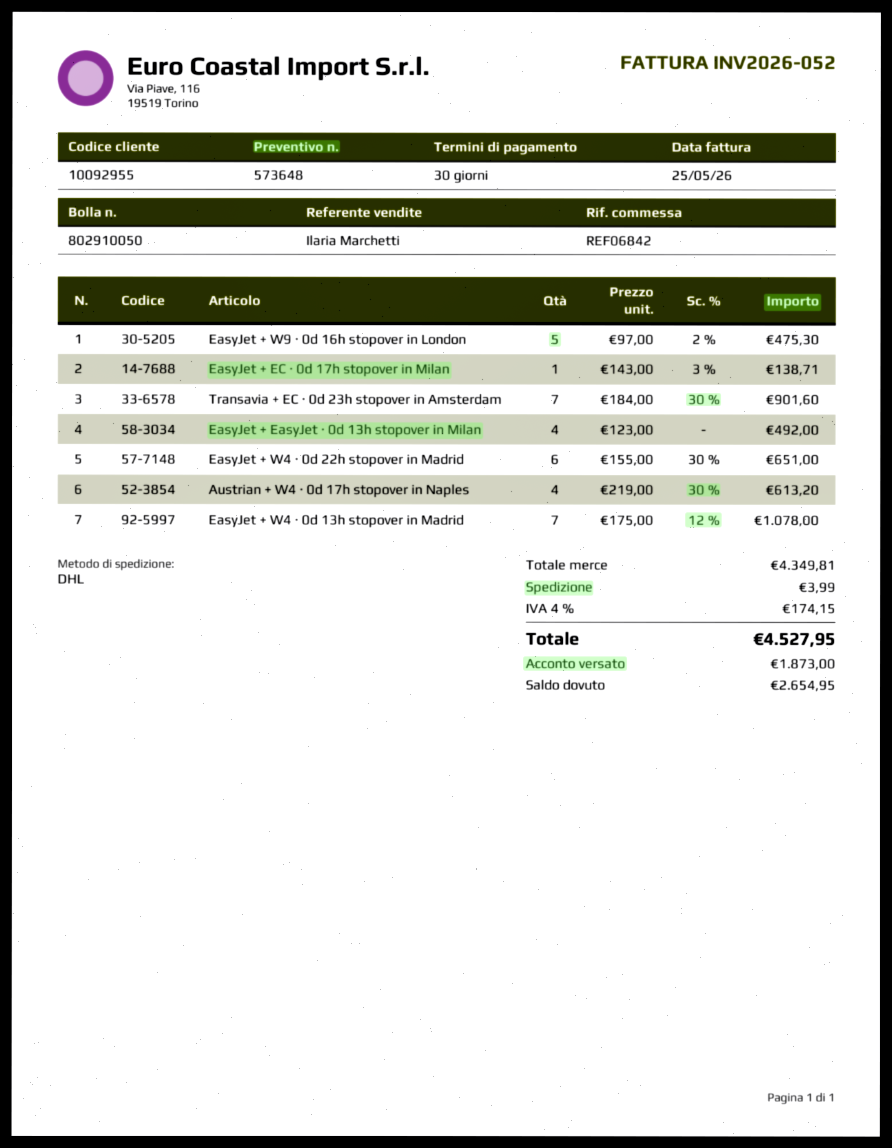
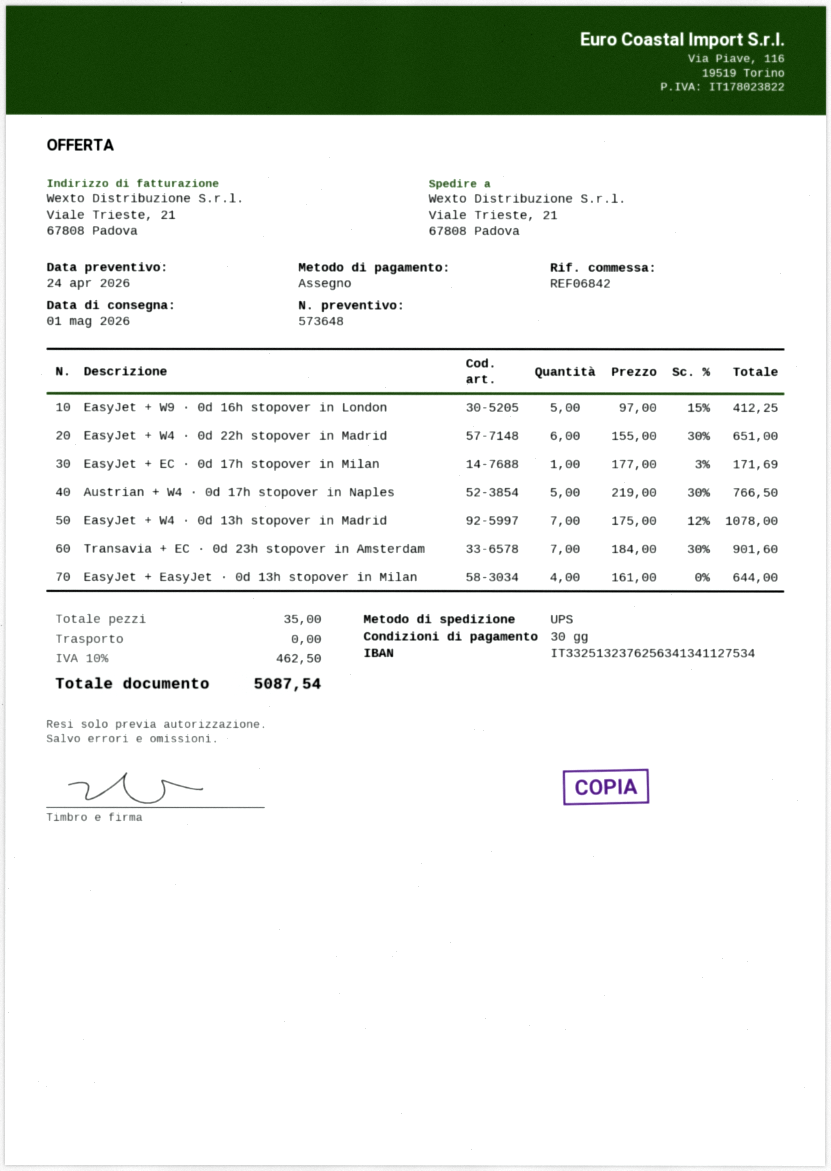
shipping method: DHL -> UPS
EasyJet + W9 · 0d 16h stopover in London: 5 x 97.00 - 2% = 475.30 -> 5 x 97.00 - 15% = 412.25
EasyJet + EC · 0d 17h stopover in Milan: 1 x 143.00 - 3% = 138.71 -> 1 x 177.00 - 3% = 171.69
EasyJet + EasyJet · 0d 13h stopover in Milan: 4 x 123.00 = 492.00 -> 4 x 161.00 = 644.00
Austrian + W4 · 0d 17h stopover in Naples: 4 x 219.00 - 30% = 613.20 -> 5 x 219.00 - 30% = 766.50
shipping: 3.99 -> 0.00
tax: 4% = 174.15 -> 10% = 462.50
total: 4527.95 -> 5087.54

